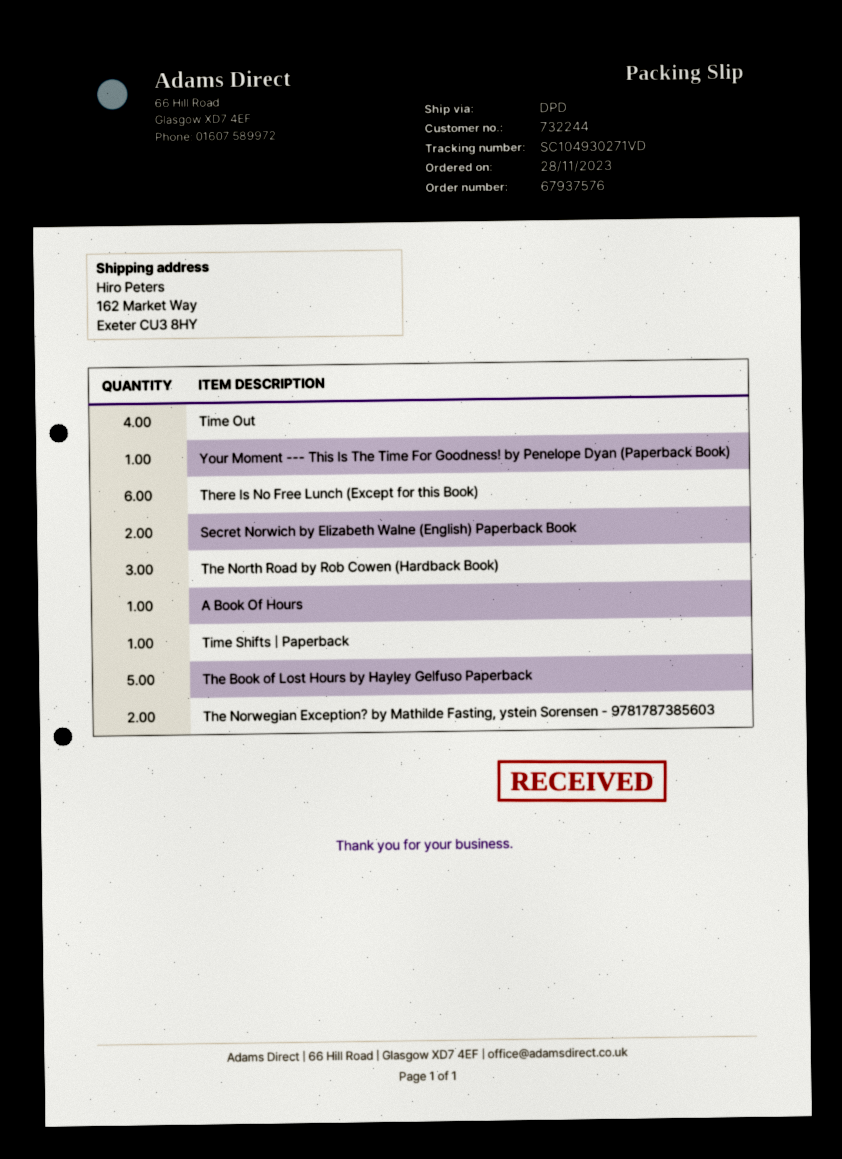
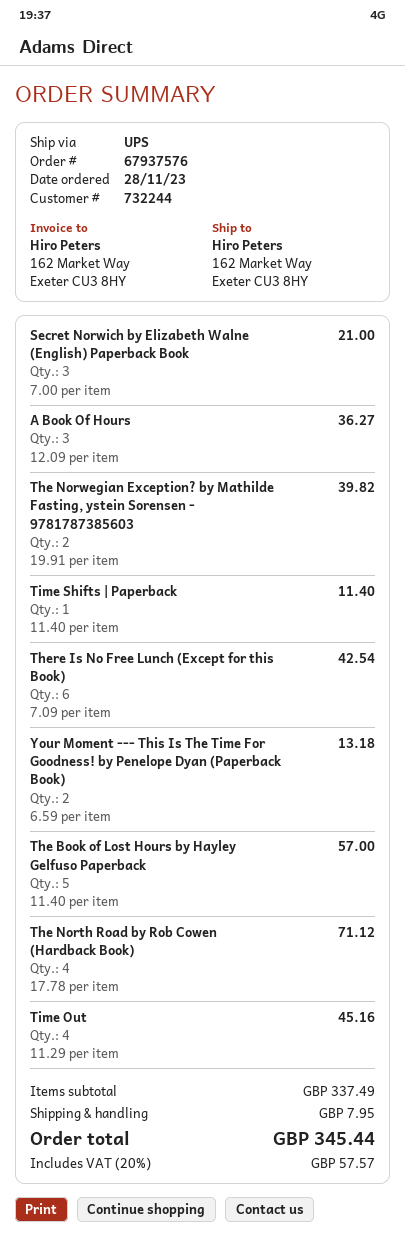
shipping method: DPD -> UPS
Your Moment --- This Is The Time For Goodness! by Penelope Dyan (Paperback Book): 1 -> 2
Secret Norwich by Elizabeth Walne (English) Paperback Book: 2 -> 3
The North Road by Rob Cowen (Hardback Book): 3 -> 4
A Book Of Hours: 1 -> 3

